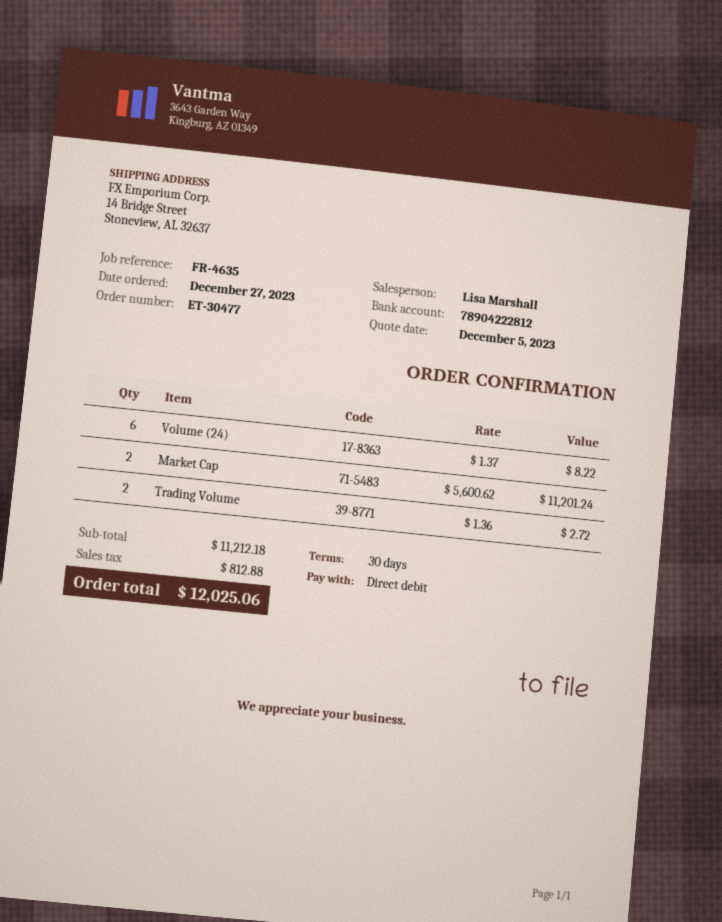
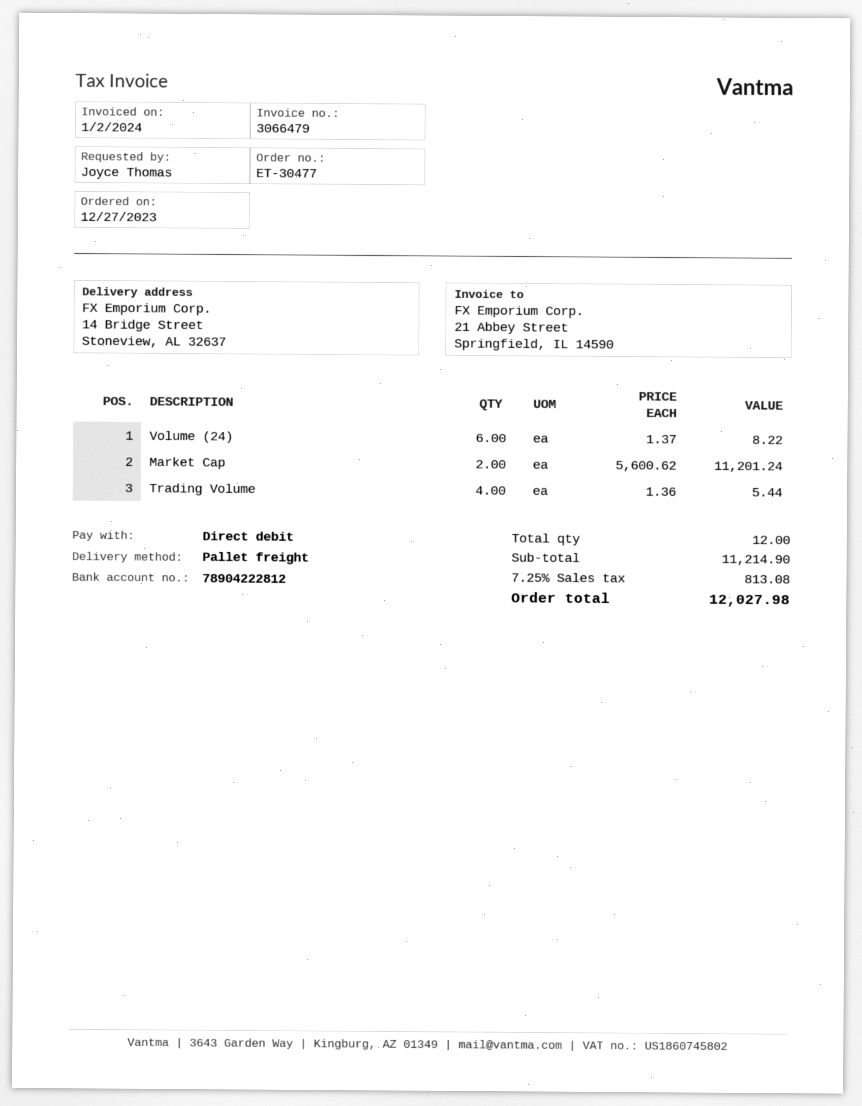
Trading Volume: 2 x 1.36 = 2.72 -> 4 x 1.36 = 5.44
subtotal: 11212.18 -> 11214.90
tax: 812.88 -> 813.08
total: 12025.06 -> 12027.98

